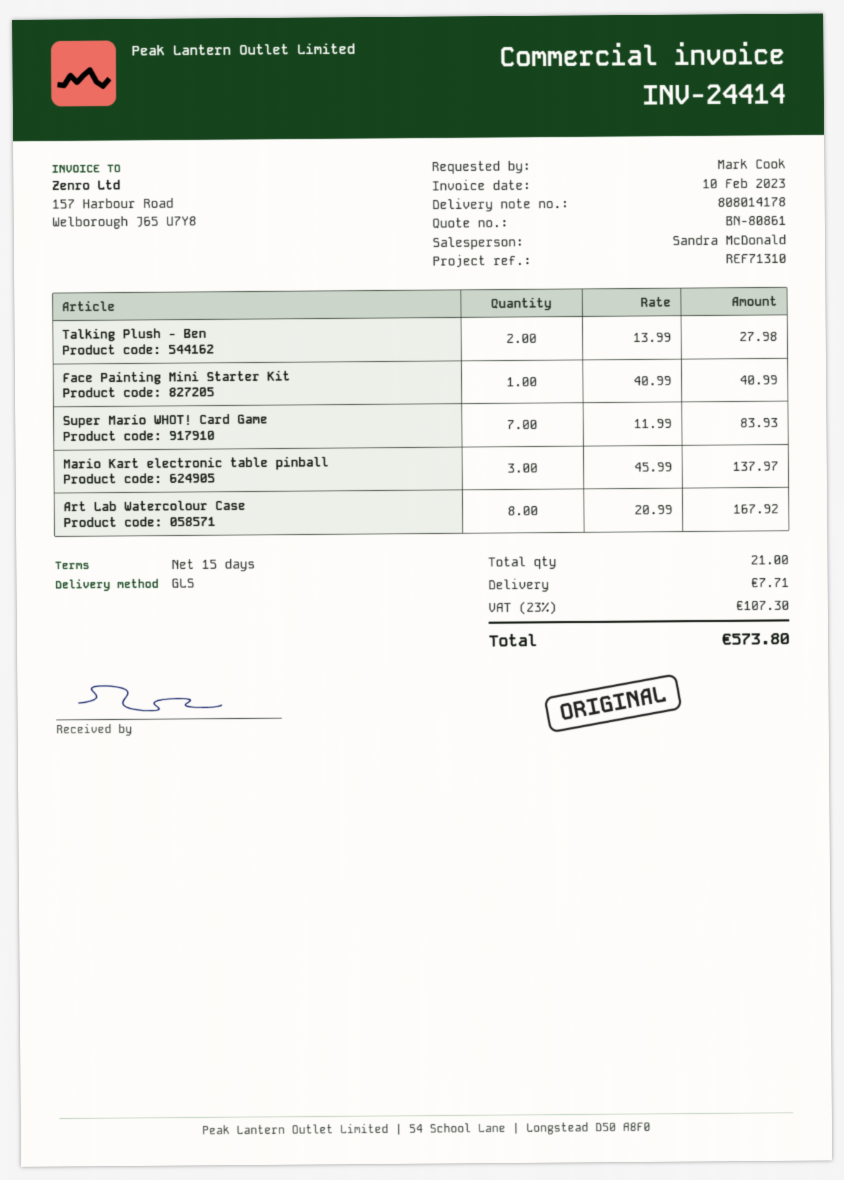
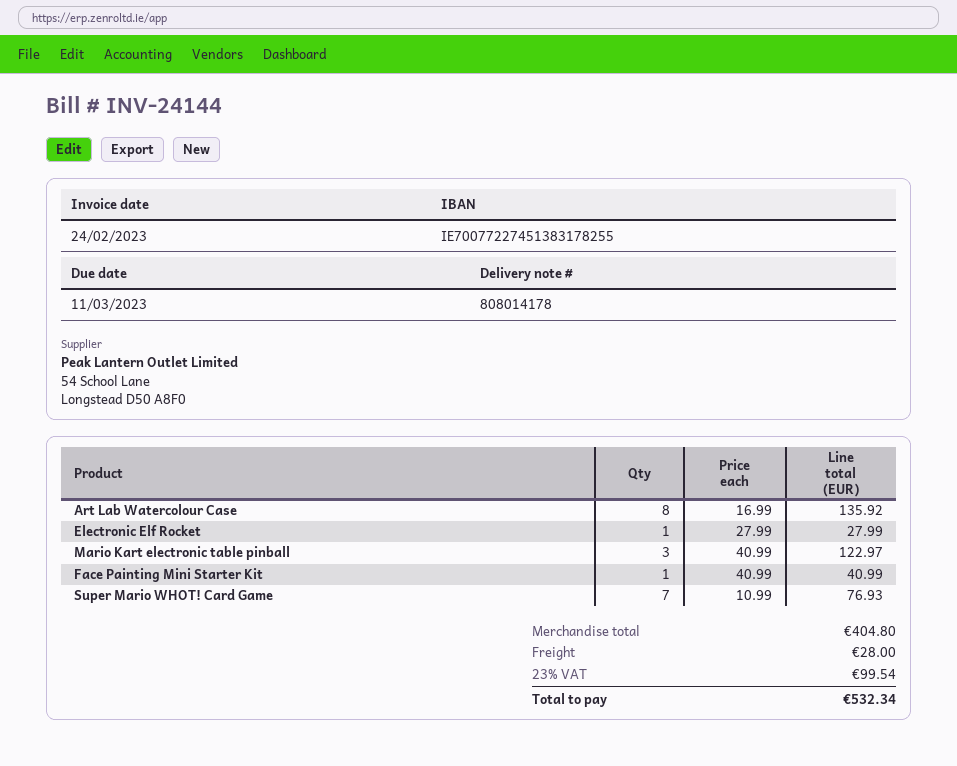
invoice number: INV-24414 -> INV-24144
invoice date: 2023-02-10 -> 2023-02-24
Talking Plush - Ben: 2 x 13.99 = 27.98 -> none
Super Mario WHOT! Card Game: 7 x 11.99 = 83.93 -> 7 x 10.99 = 76.93
Mario Kart electronic table pinball: 3 x 45.99 = 137.97 -> 3 x 40.99 = 122.97
Art Lab Watercolour Case: 8 x 20.99 = 167.92 -> 8 x 16.99 = 135.92
Electronic Elf Rocket: none -> 1 x 27.99 = 27.99
shipping: 7.71 -> 28.00
tax: 23% = 107.30 -> 23% = 99.54
total: 573.80 -> 532.34

